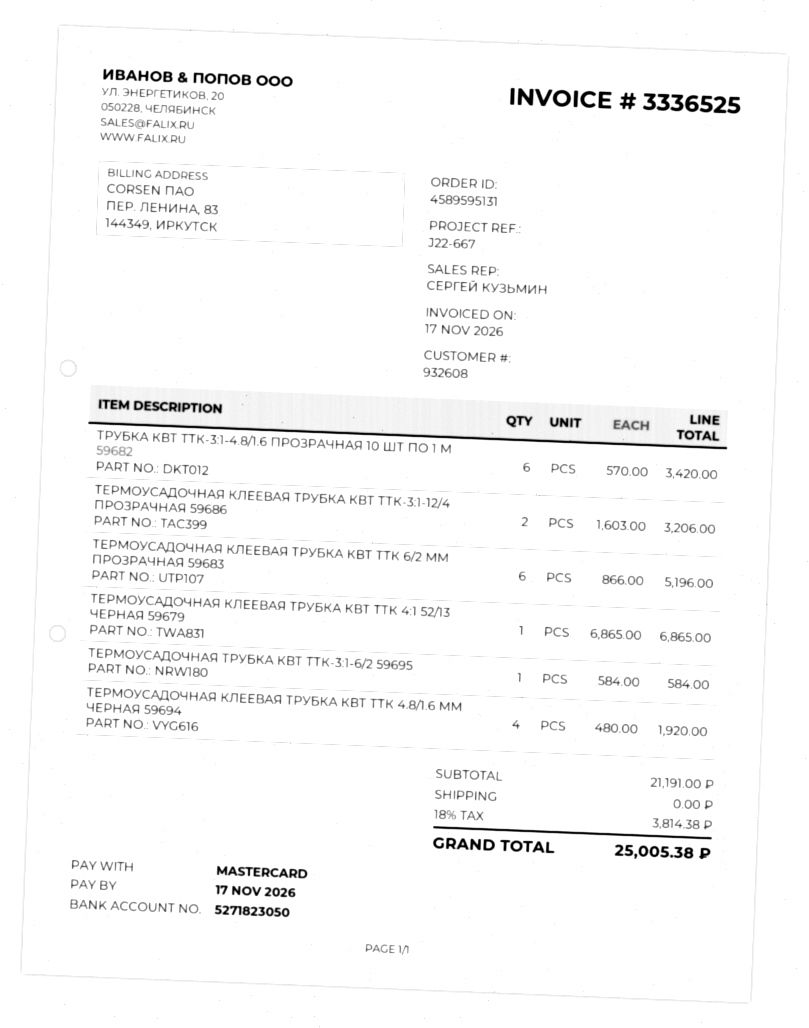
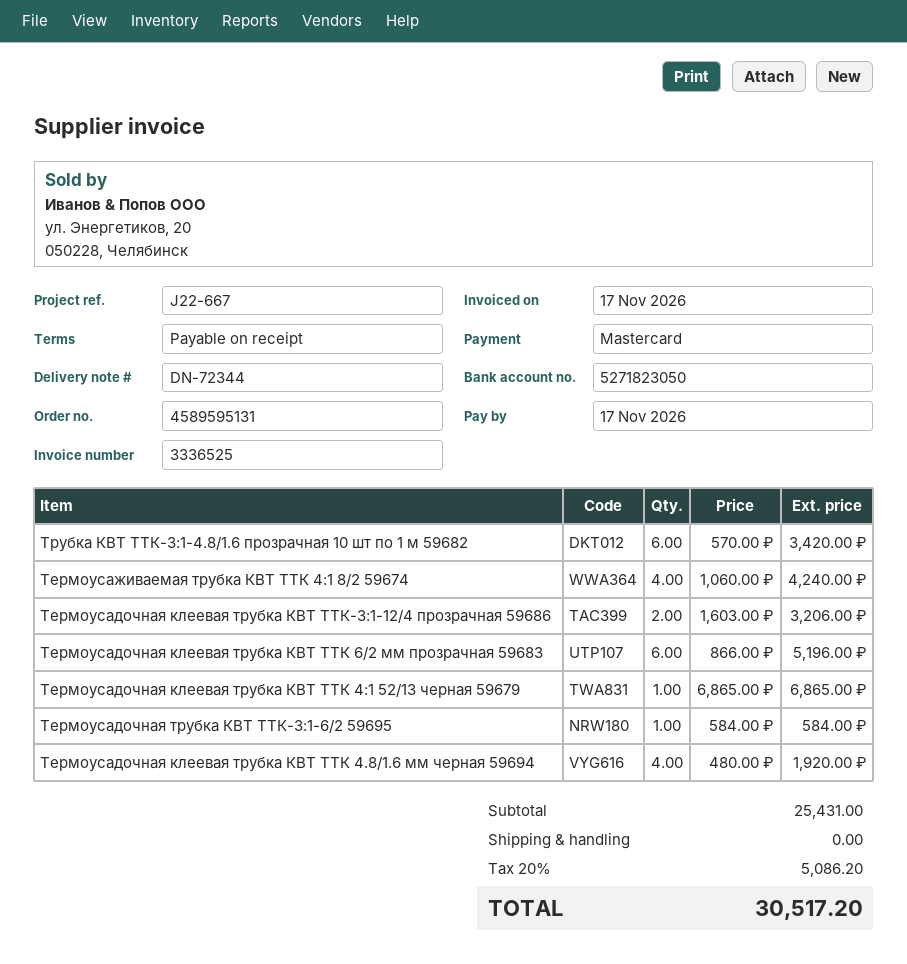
Термоусаживаемая трубка КВТ ТТК 4:1 8/2 59674: none -> 4 x 1060.00 = 4240.00
subtotal: 21191.00 -> 25431.00
tax: 18% = 3814.38 -> 20% = 5086.20
total: 25005.38 -> 30517.20

